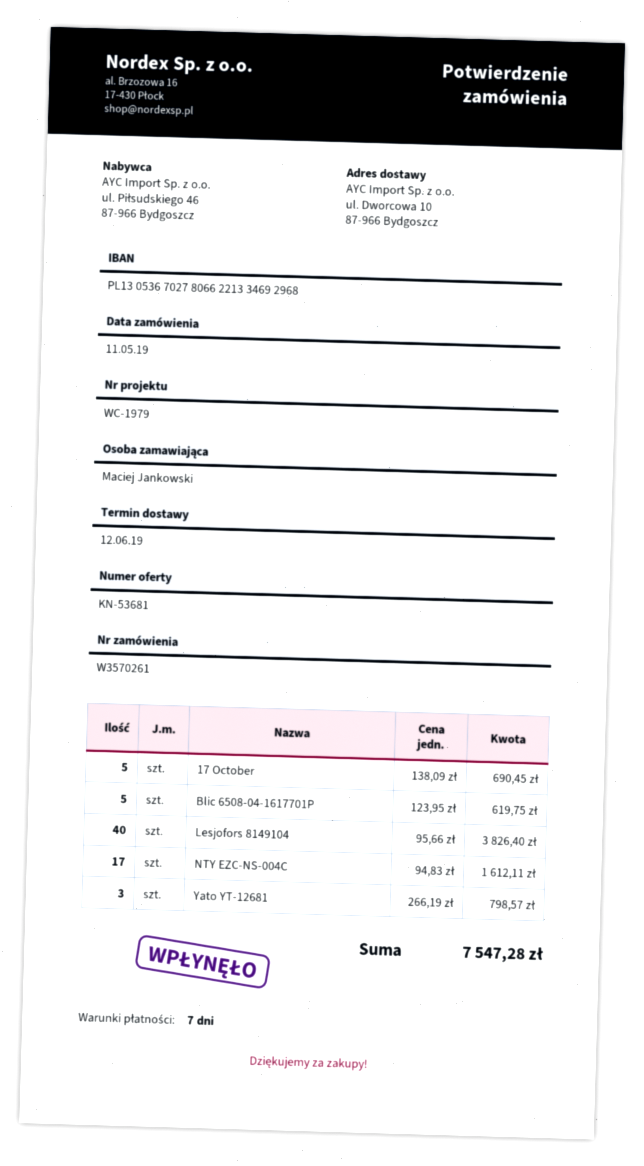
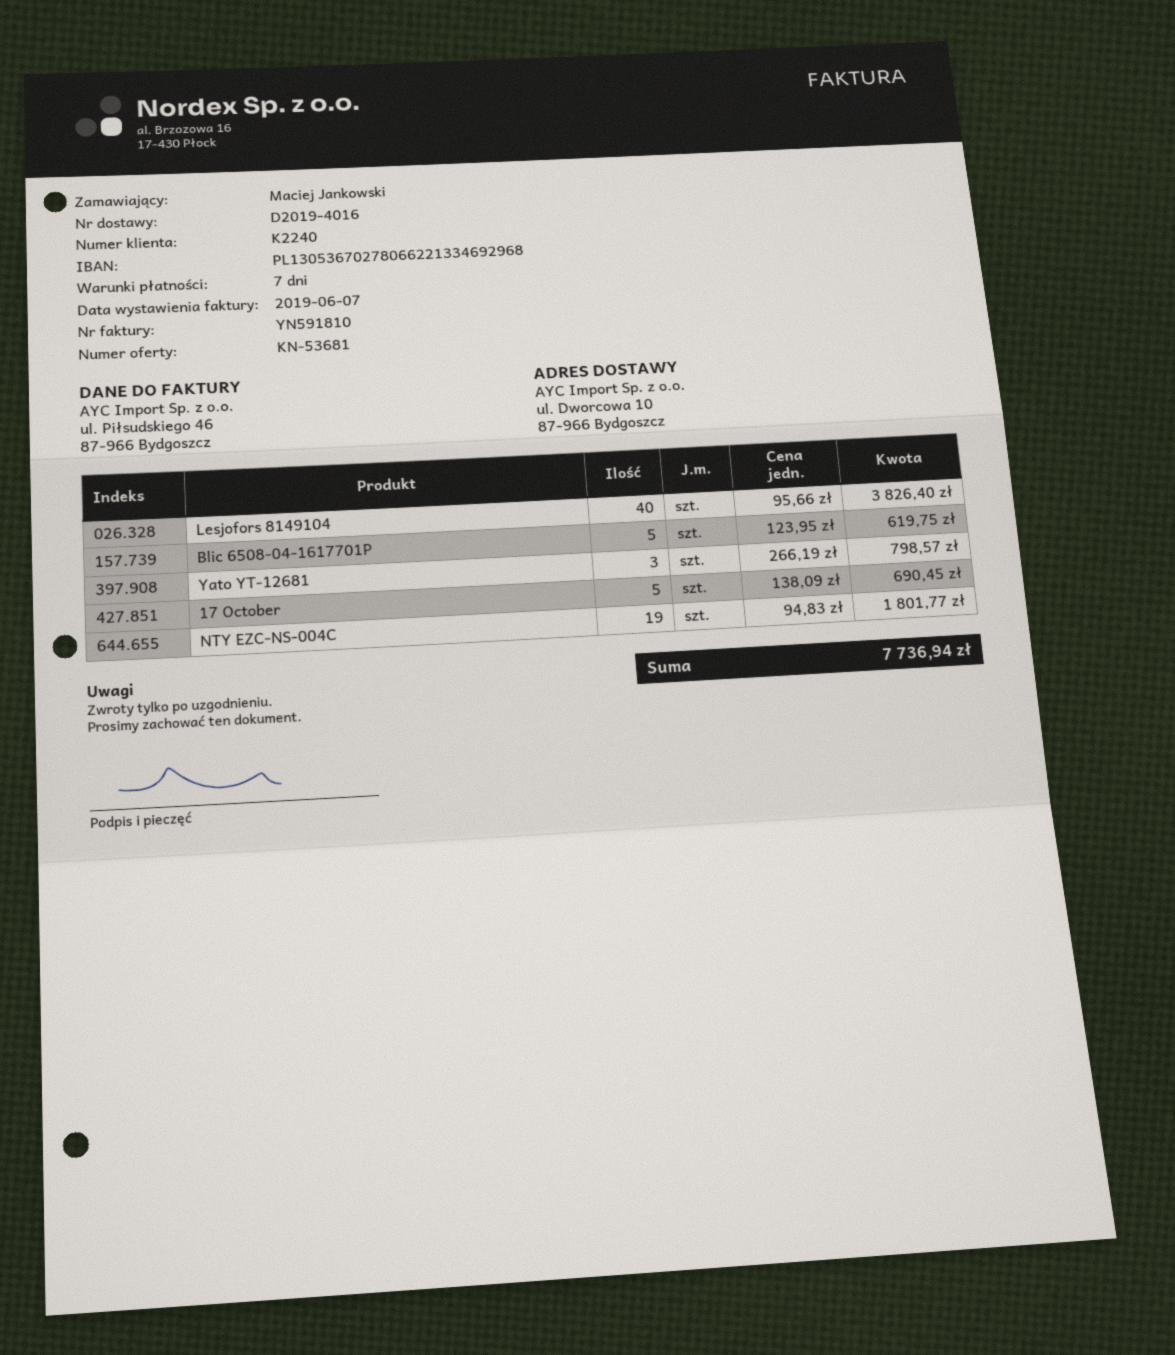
NTY EZC-NS-004C: 17 x 94.83 = 1612.11 -> 19 x 94.83 = 1801.77
total: 7547.28 -> 7736.94

